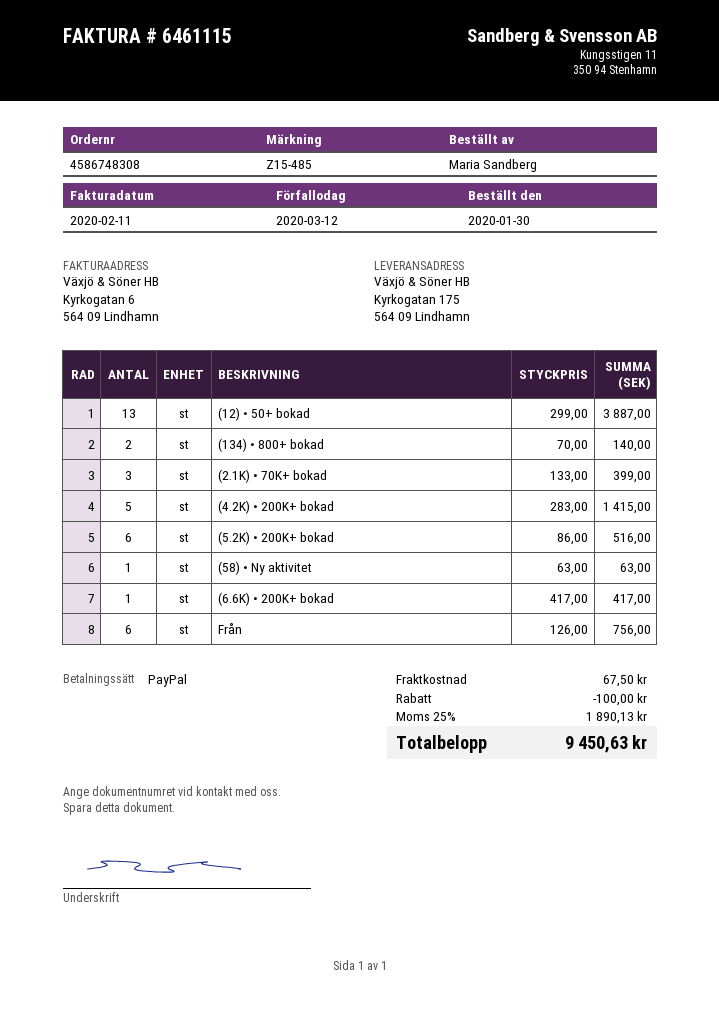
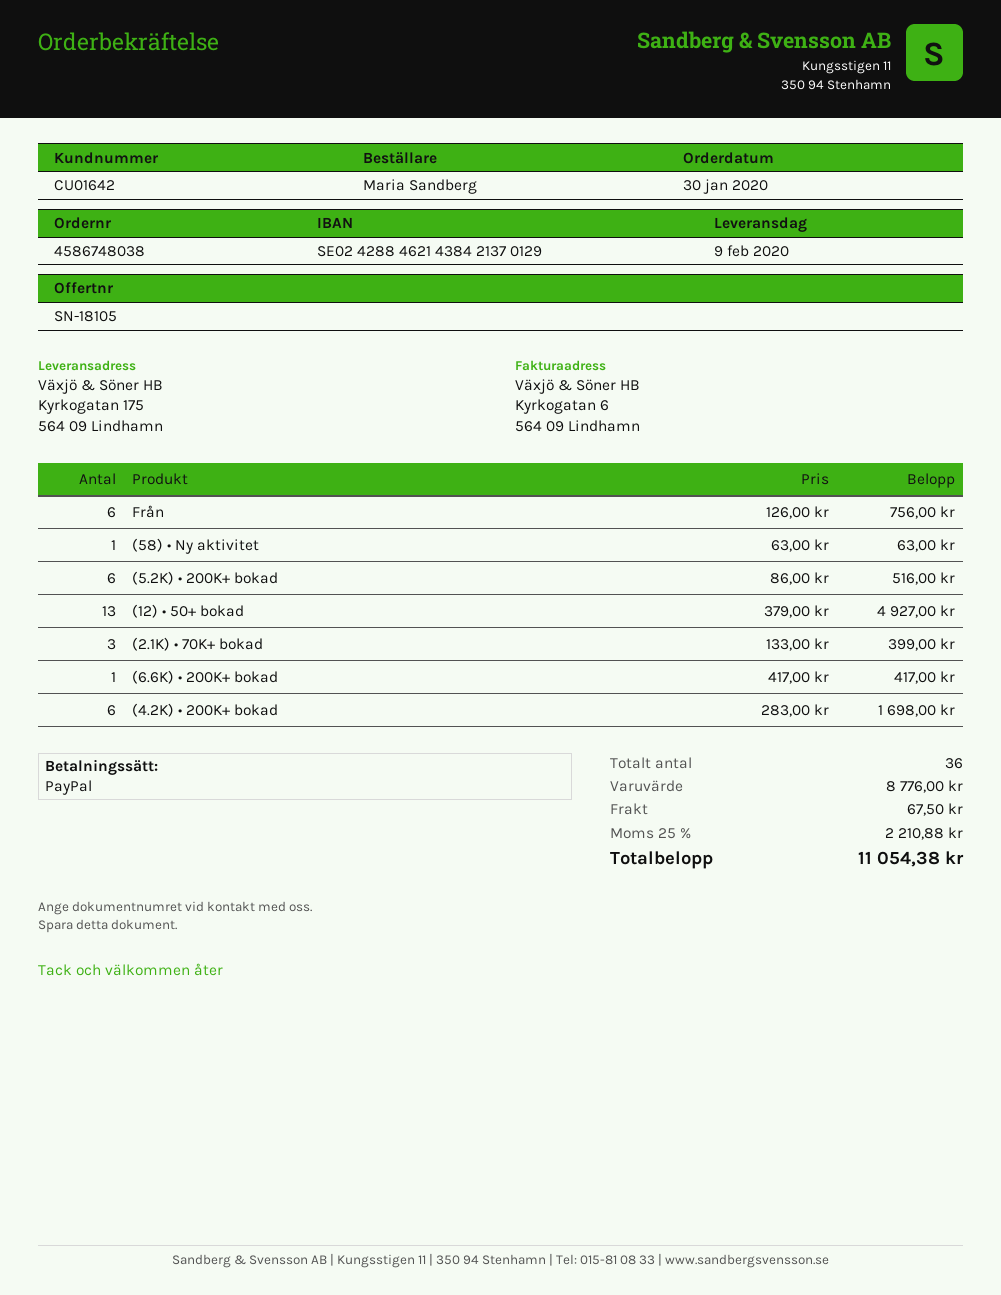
order number: 4586748308 -> 4586748038
(12) • 50+ bokad: 13 x 299.00 = 3887.00 -> 13 x 379.00 = 4927.00
(134) • 800+ bokad: 2 x 70.00 = 140.00 -> none
(4.2K) • 200K+ bokad: 5 x 283.00 = 1415.00 -> 6 x 283.00 = 1698.00
discount: 100.00 -> none
tax: 25% = 1890.13 -> 25% = 2210.88
total: 9450.63 -> 11054.38

